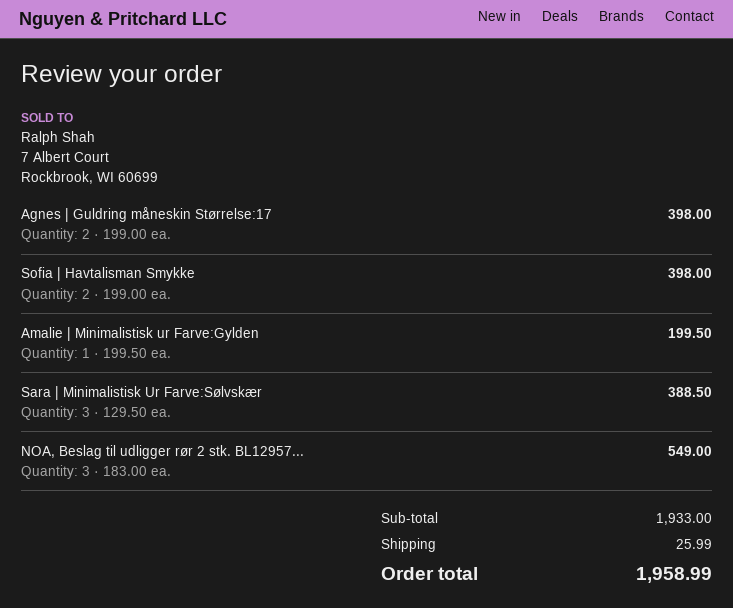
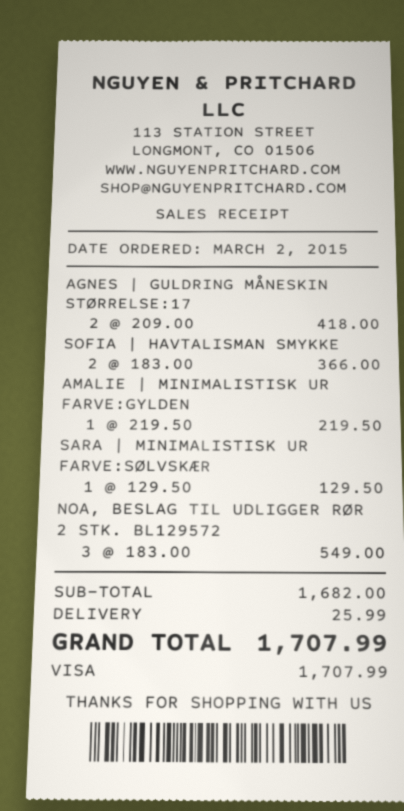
Agnes | Guldring måneskin Størrelse:17: 2 x 199.00 = 398.00 -> 2 x 209.00 = 418.00
Sofia | Havtalisman Smykke: 2 x 199.00 = 398.00 -> 2 x 183.00 = 366.00
Amalie | Minimalistisk ur Farve:Gylden: 1 x 199.50 = 199.50 -> 1 x 219.50 = 219.50
Sara | Minimalistisk Ur Farve:Sølvskær: 3 x 129.50 = 388.50 -> 1 x 129.50 = 129.50
subtotal: 1933.00 -> 1682.00
total: 1958.99 -> 1707.99

